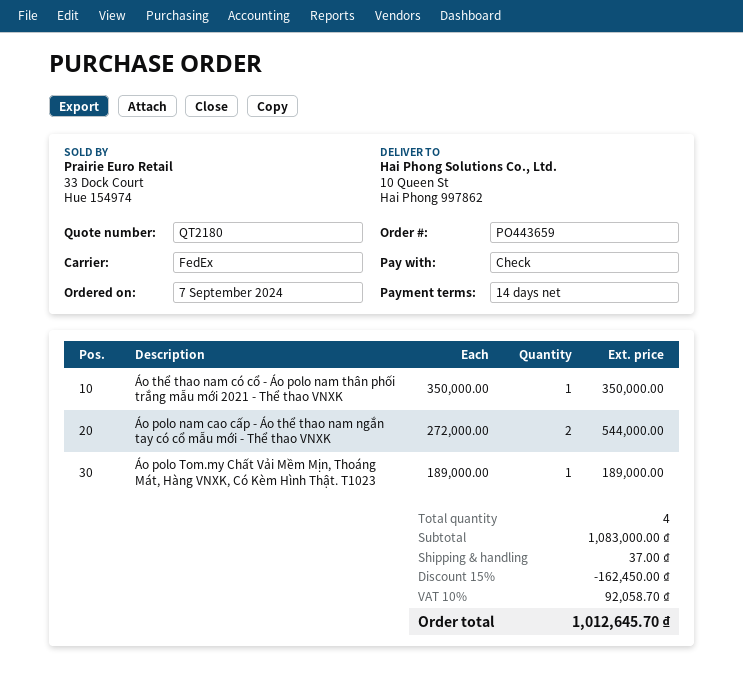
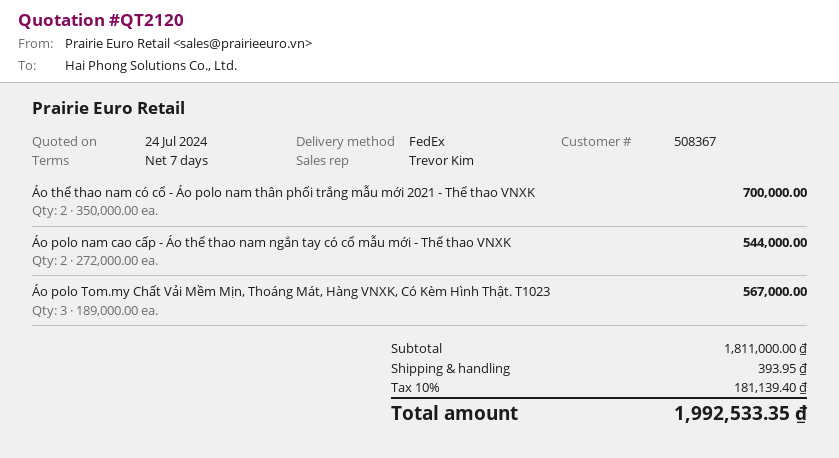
quote number: QT2180 -> QT2120
payment terms: 14 days -> 7 days
Áo thể thao nam có cổ - Áo polo nam thân phối trắng mẫu mới 2021 - Thể thao VNXK: 1 x 350000.00 = 350000.00 -> 2 x 350000.00 = 700000.00
Áo polo Tom.my Chất Vải Mềm Mịn, Thoáng Mát, Hàng VNXK, Có Kèm Hình Thật. T1023: 1 x 189000.00 = 189000.00 -> 3 x 189000.00 = 567000.00
subtotal: 1083000.00 -> 1811000.00
discount: 15% = 162450.00 -> none
shipping: 37.00 -> 393.95
tax: 10% = 92058.70 -> 10% = 181139.40
total: 1012645.70 -> 1992533.35

